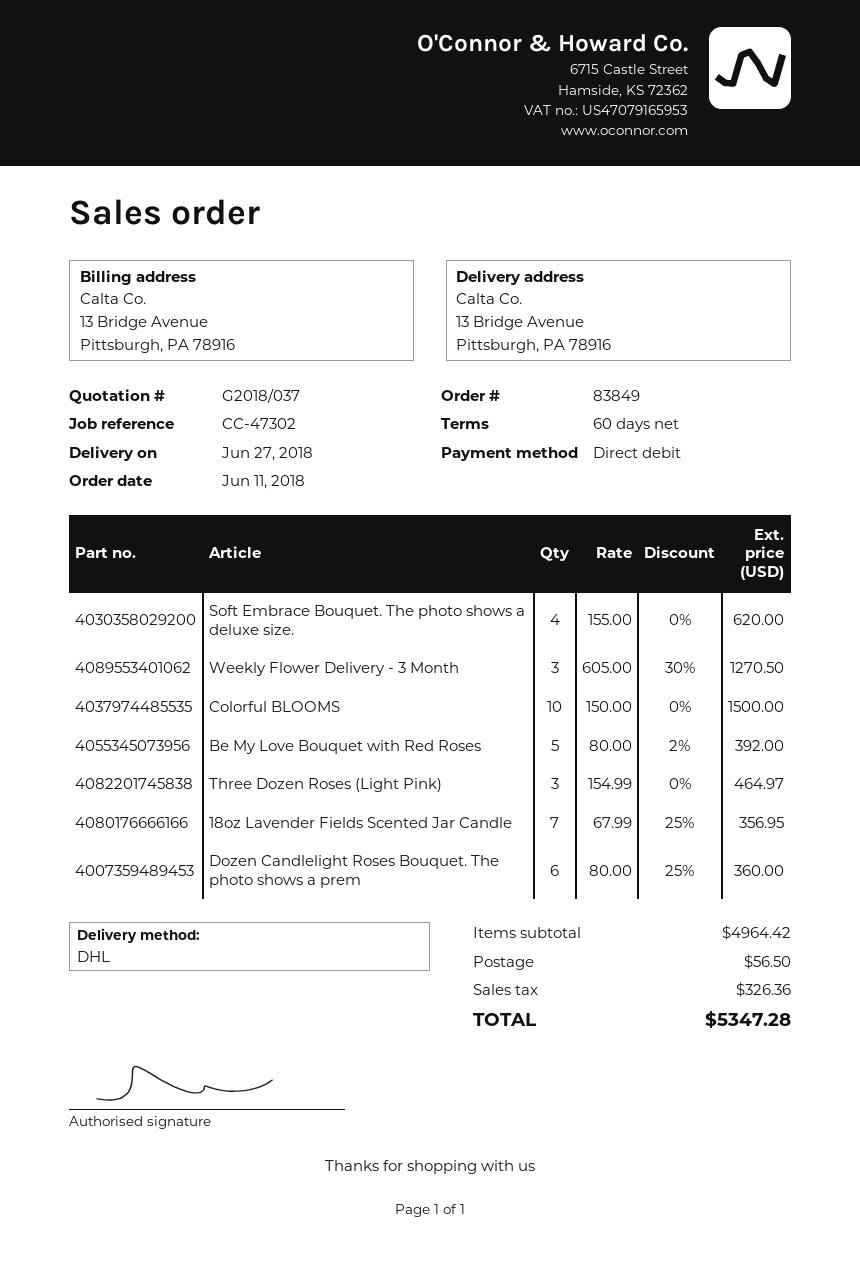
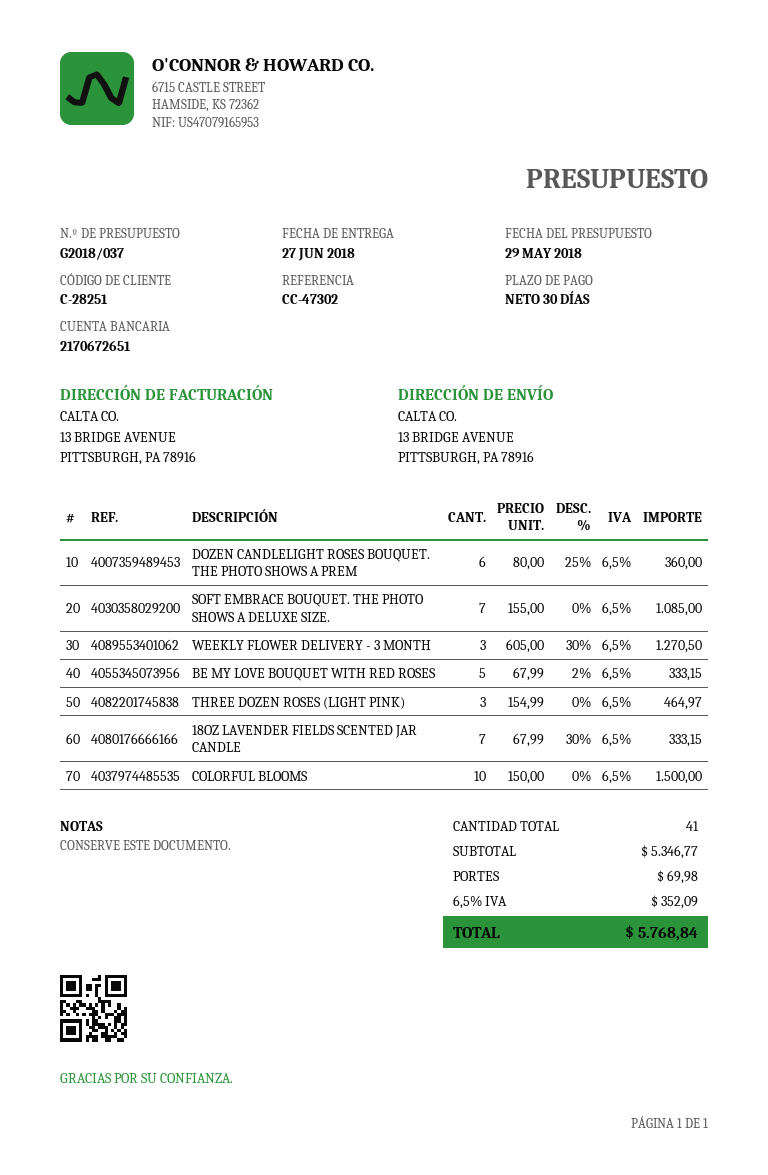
payment terms: 60 days -> 30 days
Soft Embrace Bouquet. The photo shows a deluxe size.: 4 x 155.00 = 620.00 -> 7 x 155.00 = 1085.00
Be My Love Bouquet with Red Roses: 5 x 80.00 - 2% = 392.00 -> 5 x 67.99 - 2% = 333.15
18oz Lavender Fields Scented Jar Candle: 7 x 67.99 - 25% = 356.95 -> 7 x 67.99 - 30% = 333.15
subtotal: 4964.42 -> 5346.77
shipping: 56.50 -> 69.98
tax: 326.36 -> 352.09
total: 5347.28 -> 5768.84

